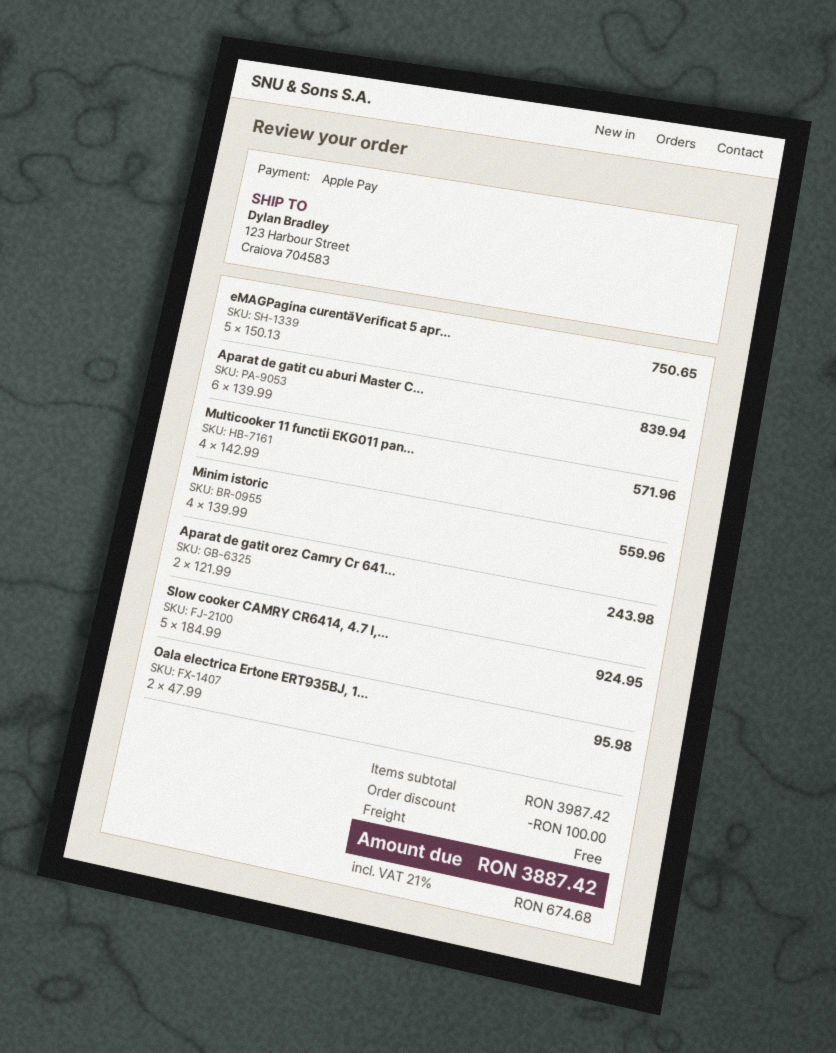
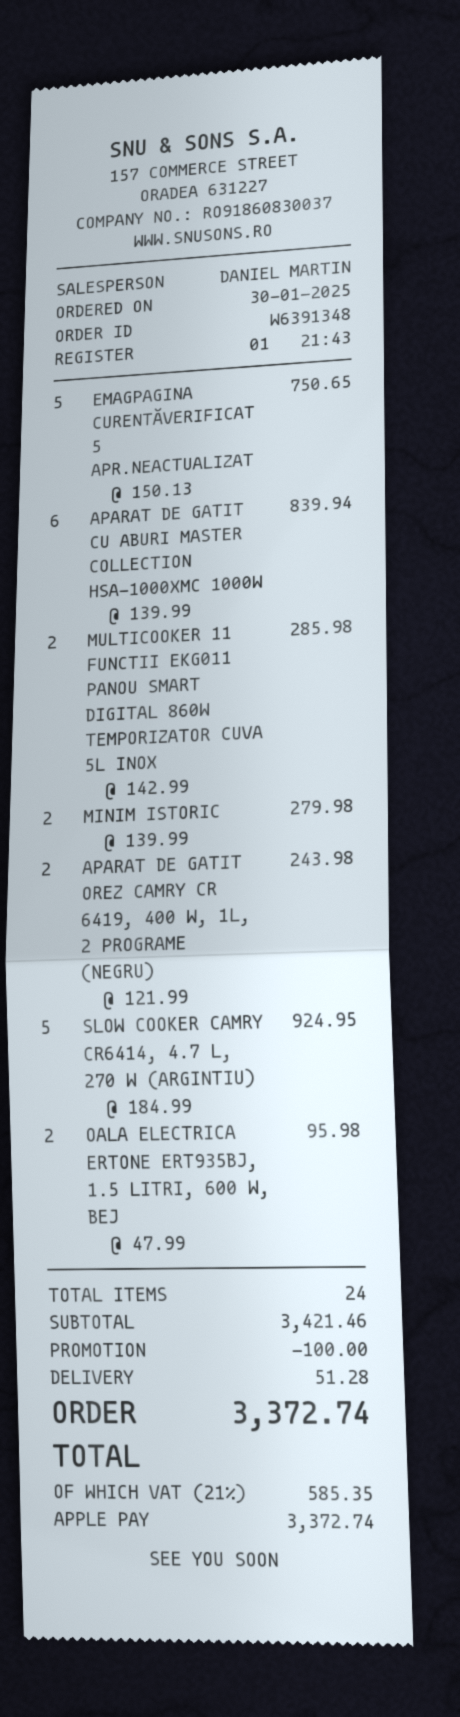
Multicooker 11 functii EKG011 pan...: 4 x 142.99 = 571.96 -> 2 x 142.99 = 285.98
Minim istoric: 4 x 139.99 = 559.96 -> 2 x 139.99 = 279.98
subtotal: 3987.42 -> 3421.46
shipping: 0.00 -> 51.28
tax: 21% = 674.68 -> 21% = 585.35
total: 3887.42 -> 3372.74

